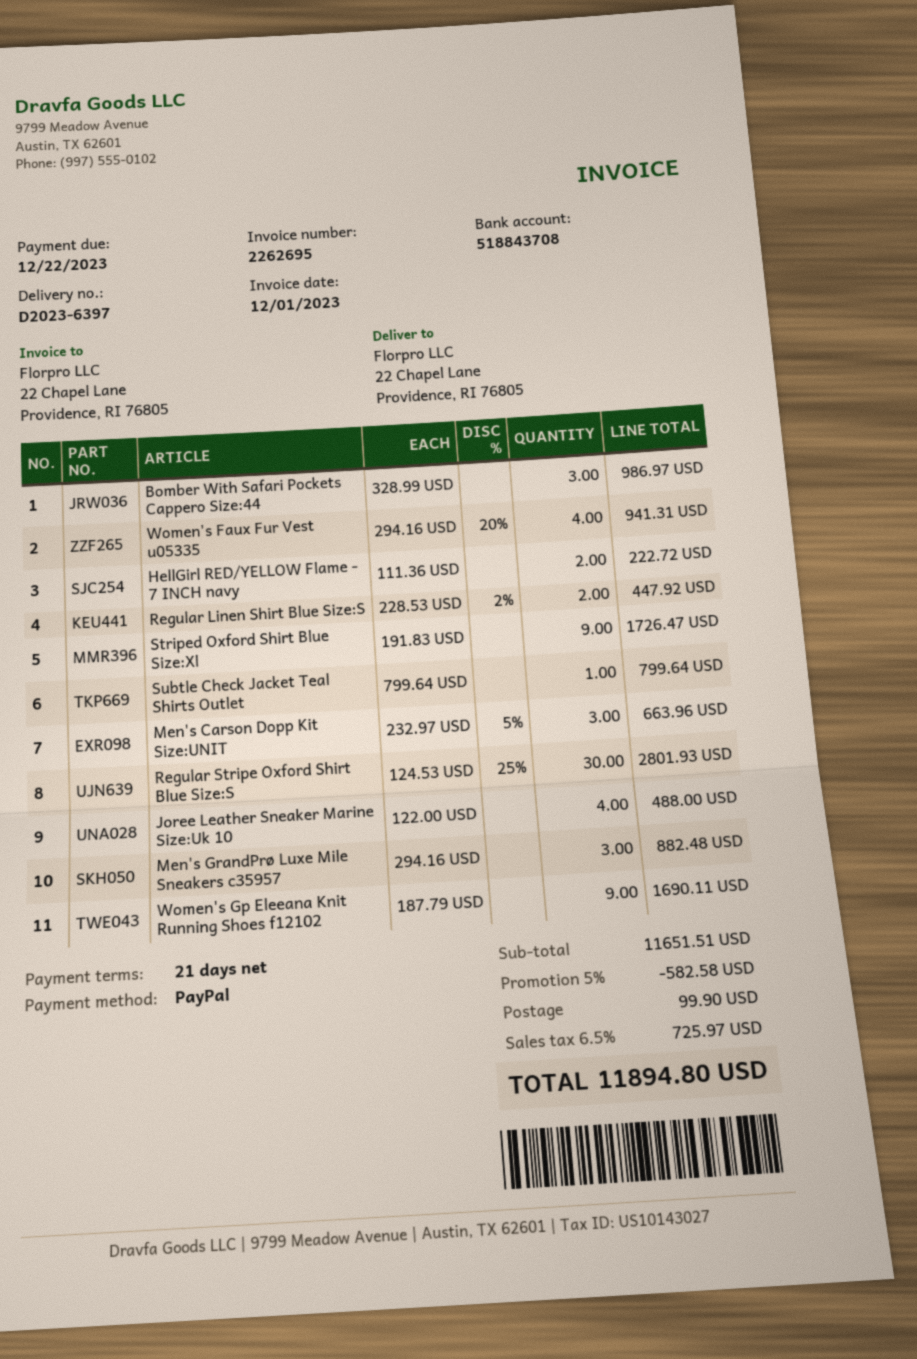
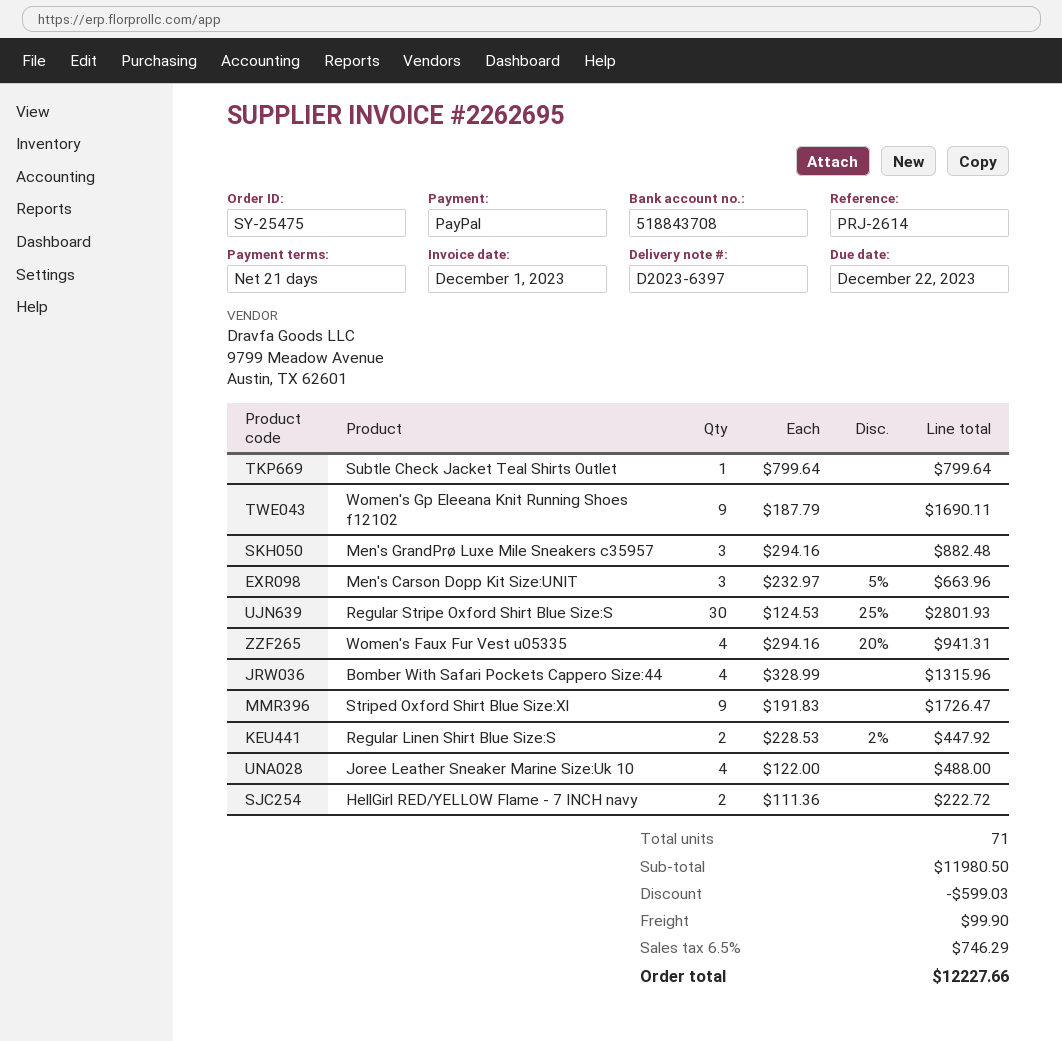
Bomber With Safari Pockets Cappero Size:44: 3 x 328.99 = 986.97 -> 4 x 328.99 = 1315.96
subtotal: 11651.51 -> 11980.50
discount: 582.58 -> 599.03
tax: 6.5% = 725.97 -> 6.5% = 746.29
total: 11894.80 -> 12227.66

